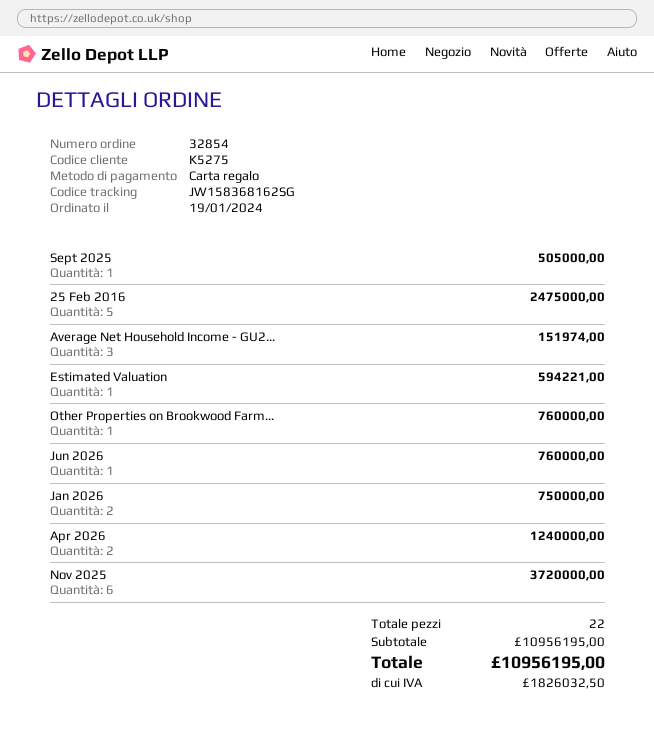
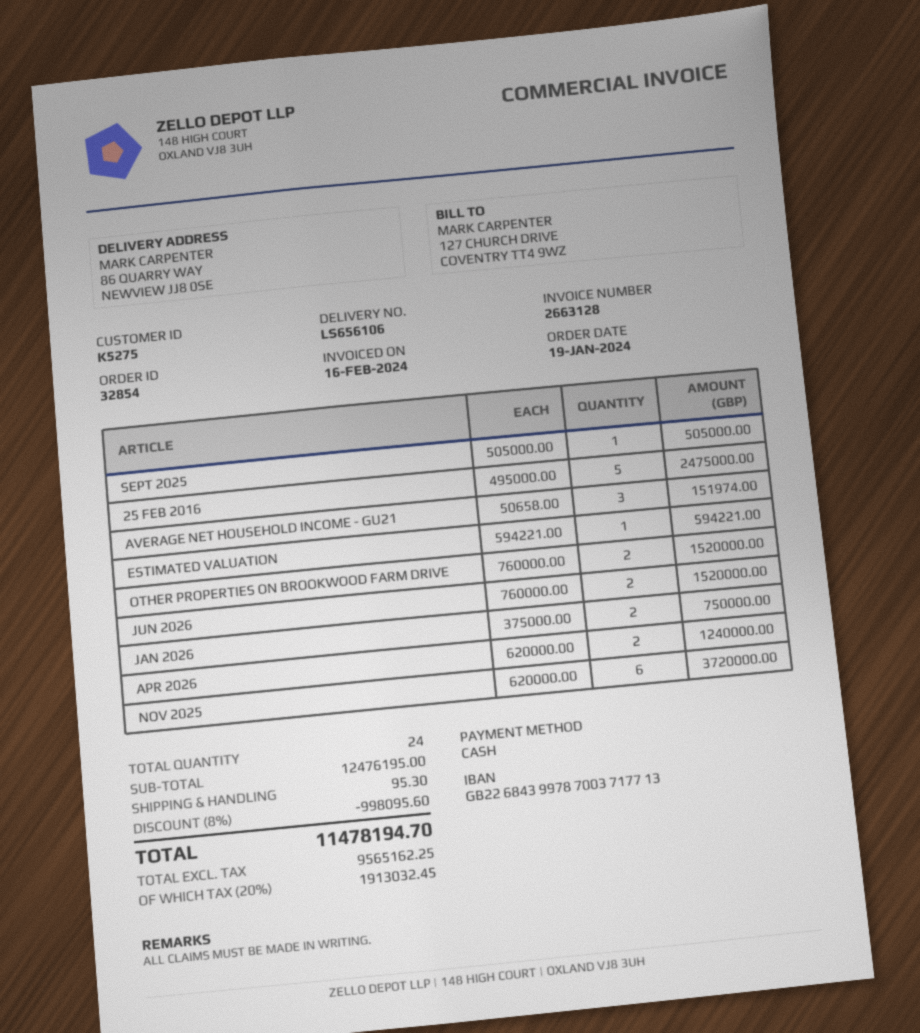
payment method: gift card -> cash
Other Properties on Brookwood Farm...: 1 for 760000.00 -> 2 for 1520000.00
Jun 2026: 1 for 760000.00 -> 2 for 1520000.00
total quantity: 22 -> 24
subtotal: 10956195.00 -> 12476195.00
discount: none -> 8% = 998095.60
shipping: none -> 95.30
tax: 1826032.50 -> 1913032.45
total: 10956195.00 -> 11478194.70

